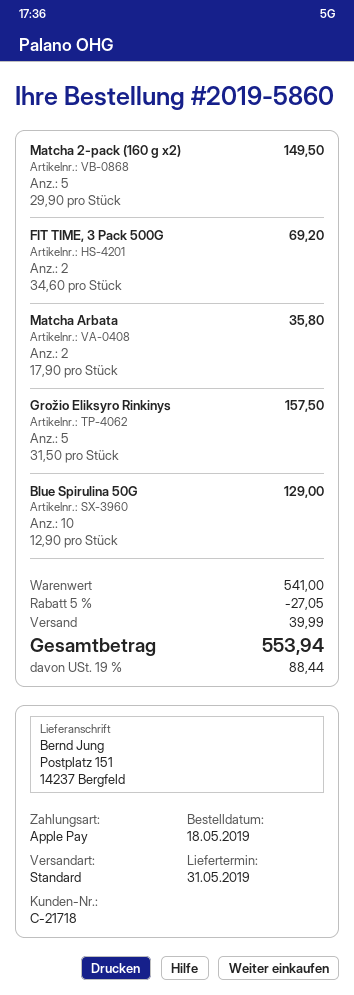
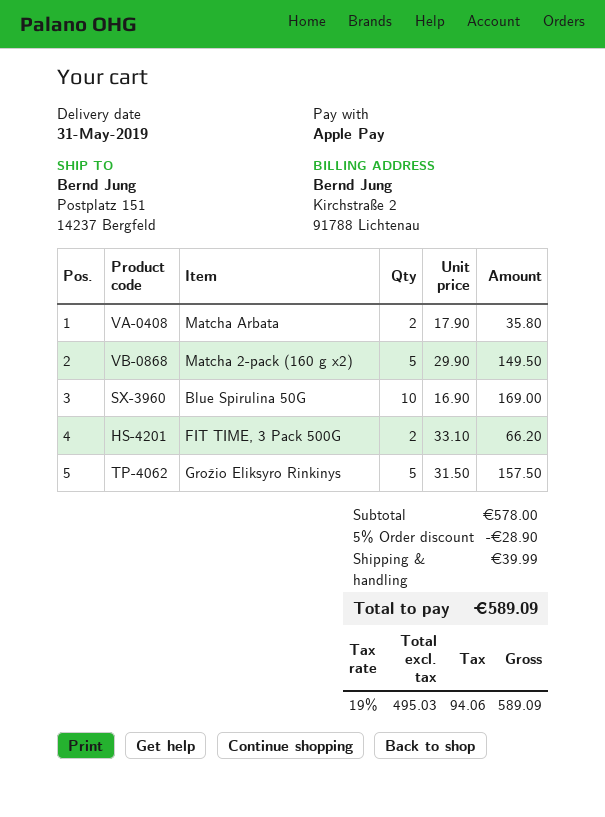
FIT TIME, 3 Pack 500G: 2 x 34.60 = 69.20 -> 2 x 33.10 = 66.20
Blue Spirulina 50G: 10 x 12.90 = 129.00 -> 10 x 16.90 = 169.00
subtotal: 541.00 -> 578.00
discount: 5% = 27.05 -> 5% = 28.90
tax: 19% = 88.44 -> 19% = 94.06
total: 553.94 -> 589.09

